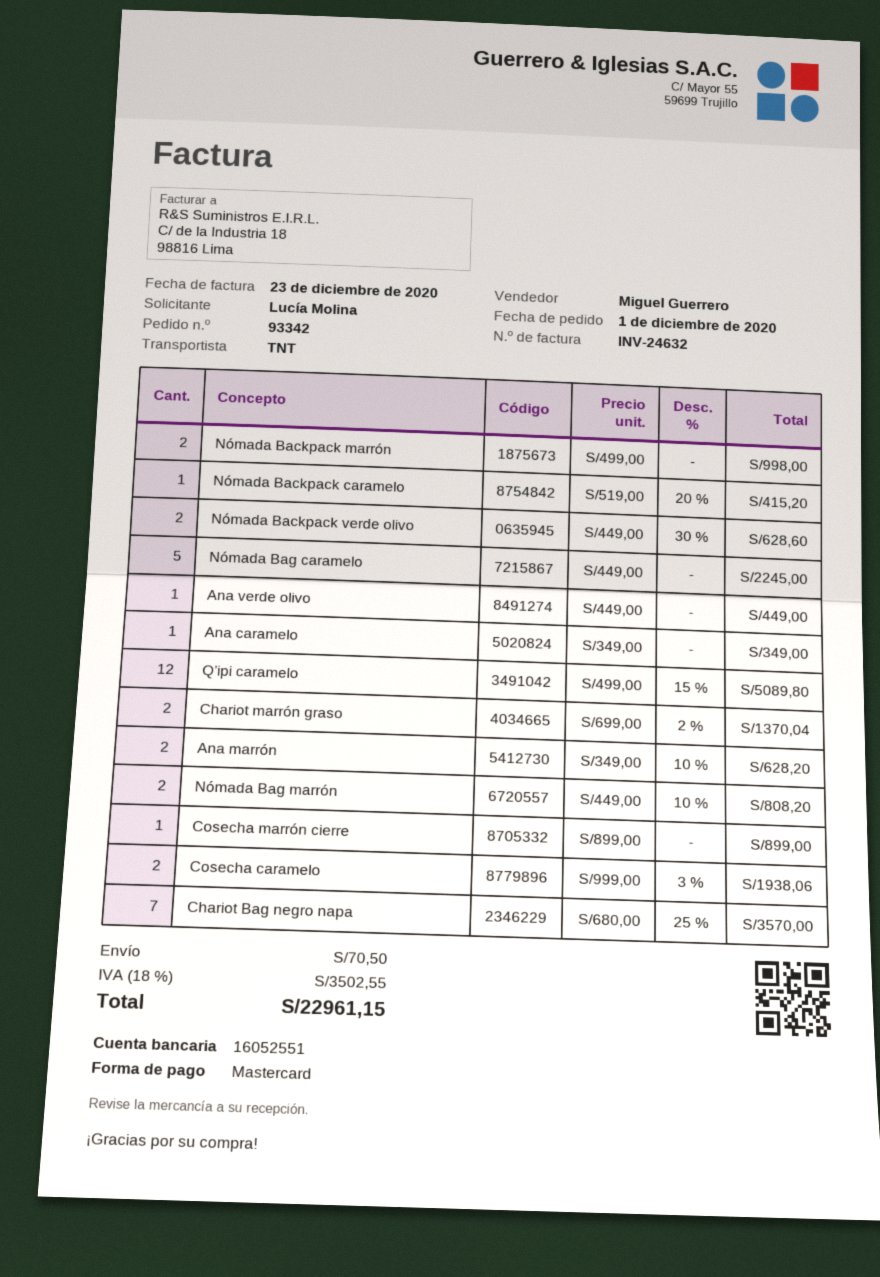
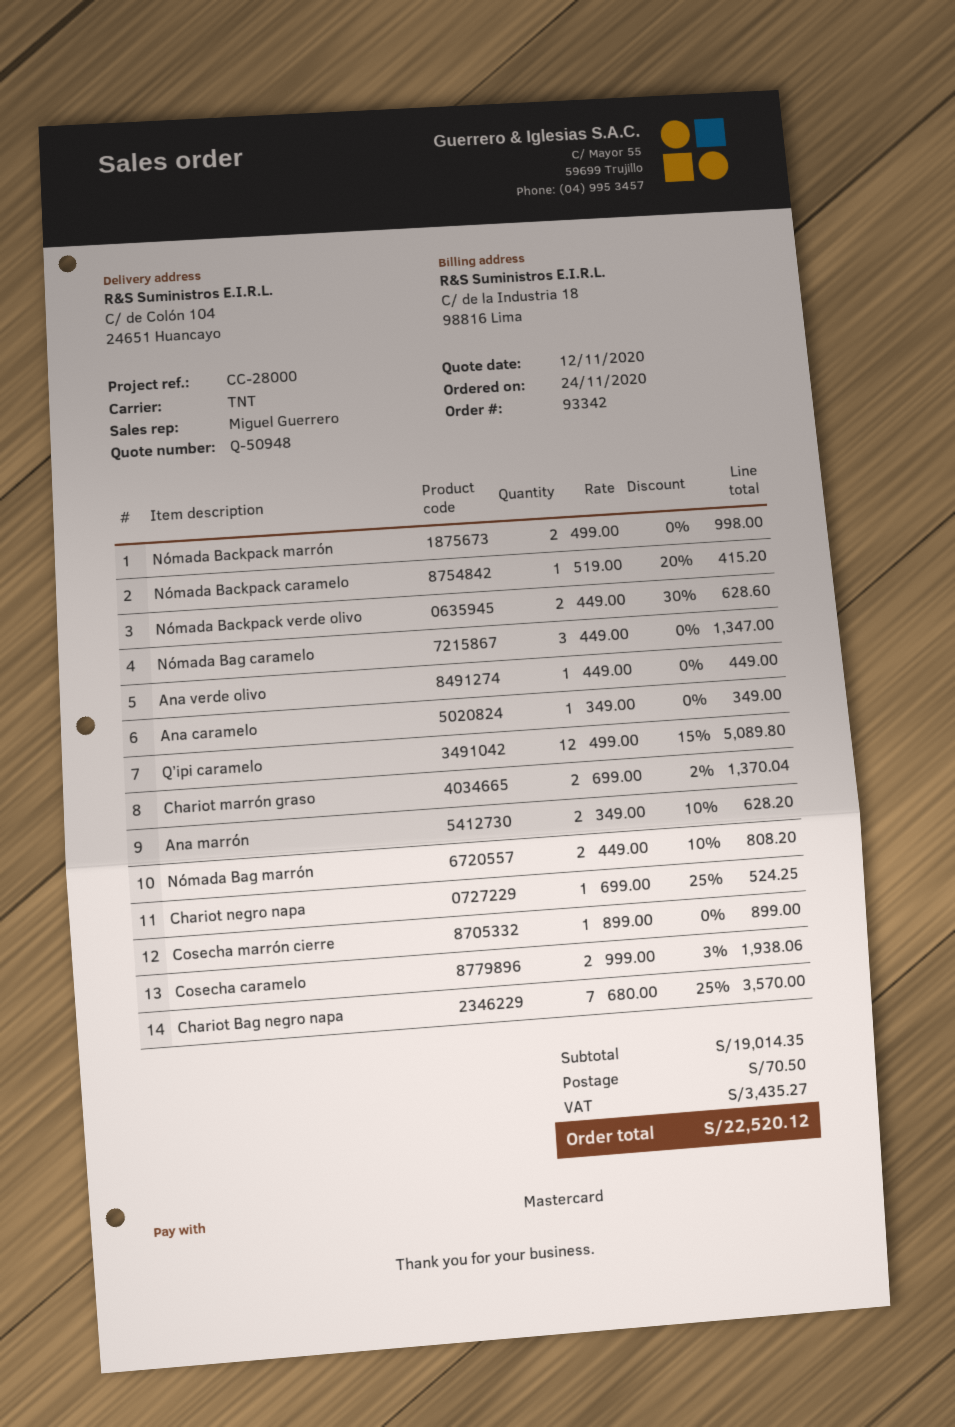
order date: 2020-12-01 -> 2020-11-24
Nómada Bag caramelo: 5 x 449.00 = 2245.00 -> 3 x 449.00 = 1347.00
Chariot negro napa: none -> 1 x 699.00 - 25% = 524.25
tax: 3502.55 -> 3435.27
total: 22961.15 -> 22520.12

